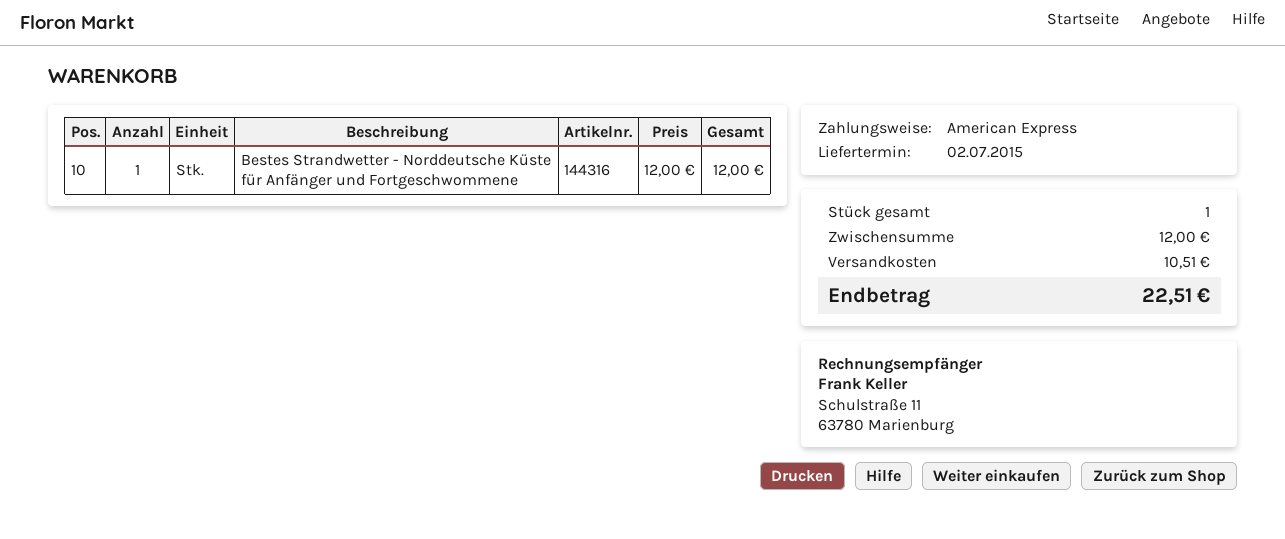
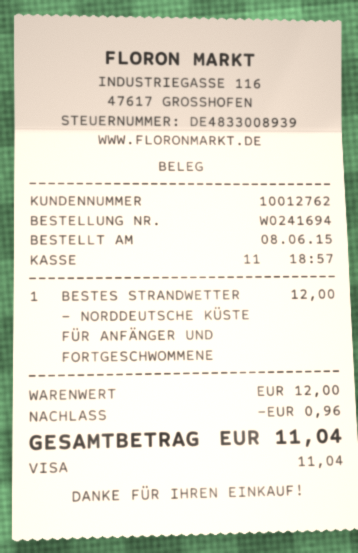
payment method: American Express -> Visa
discount: none -> 0.96
shipping: 10.51 -> none
total: 22.51 -> 11.04

